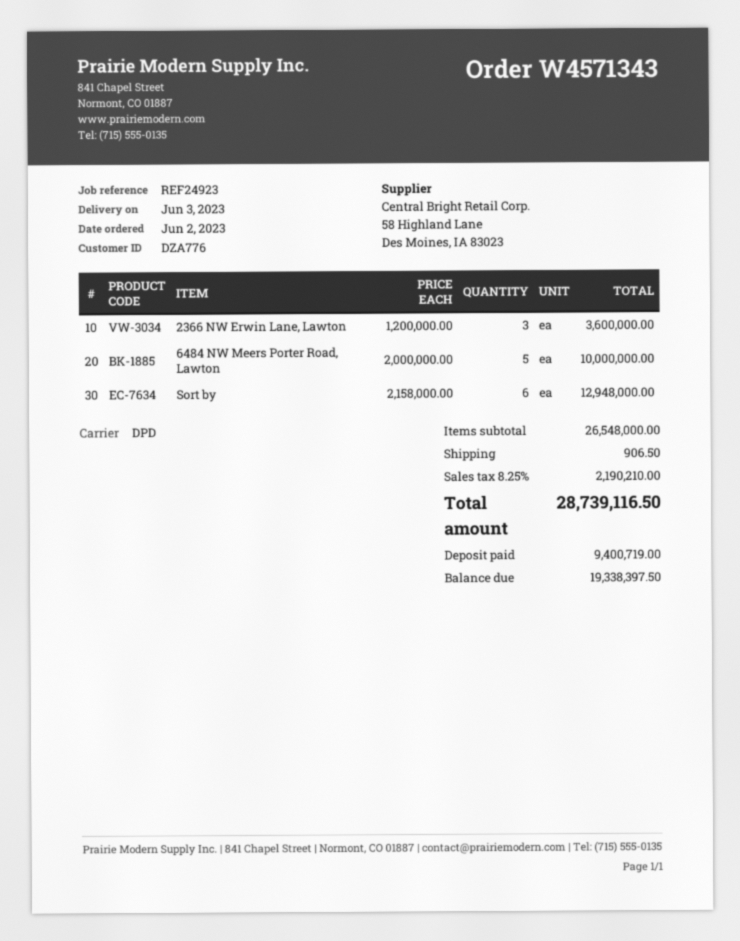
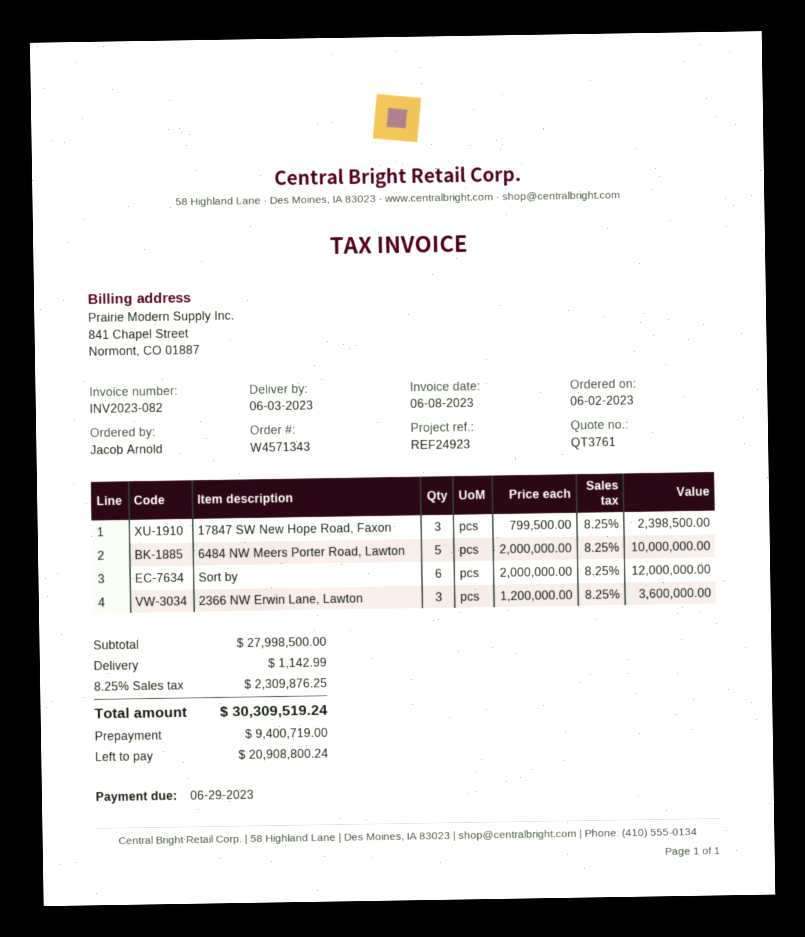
Sort by: 6 x 2158000.00 = 12948000.00 -> 6 x 2000000.00 = 12000000.00
17847 SW New Hope Road, Faxon: none -> 3 x 799500.00 = 2398500.00
subtotal: 26548000.00 -> 27998500.00
shipping: 906.50 -> 1142.99
tax: 8.25% = 2190210.00 -> 8.25% = 2309876.25
total: 28739116.50 -> 30309519.24
balance: 19338397.50 -> 20908800.24

